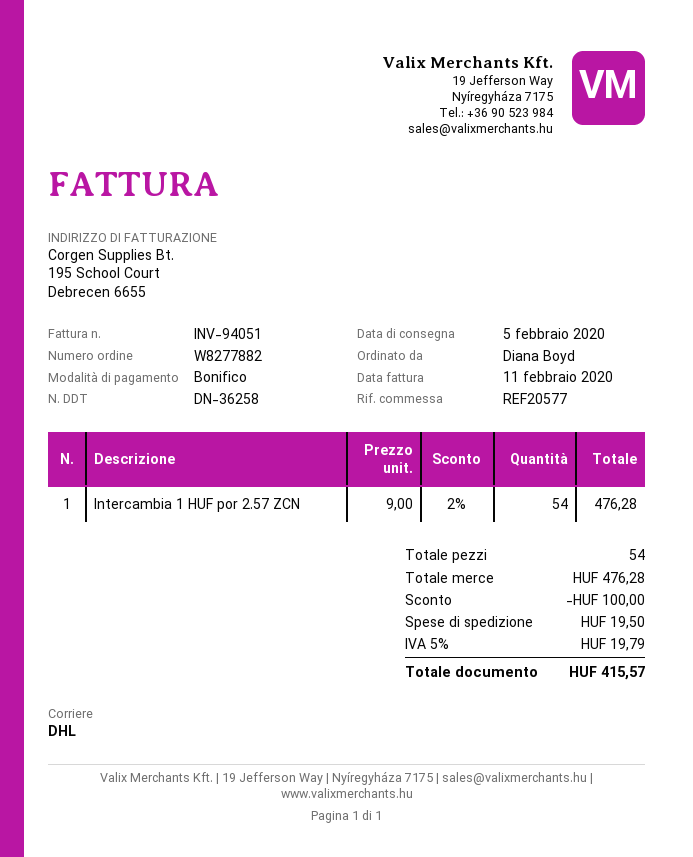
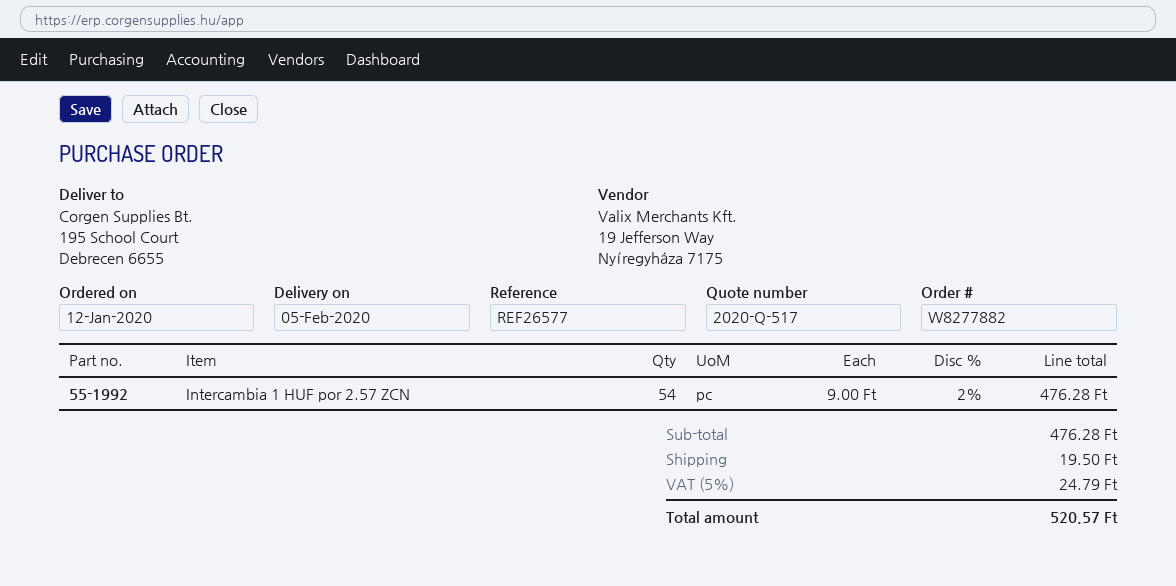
reference: REF20577 -> REF26577
discount: 100.00 -> none
tax: 5% = 19.79 -> 5% = 24.79
total: 415.57 -> 520.57

